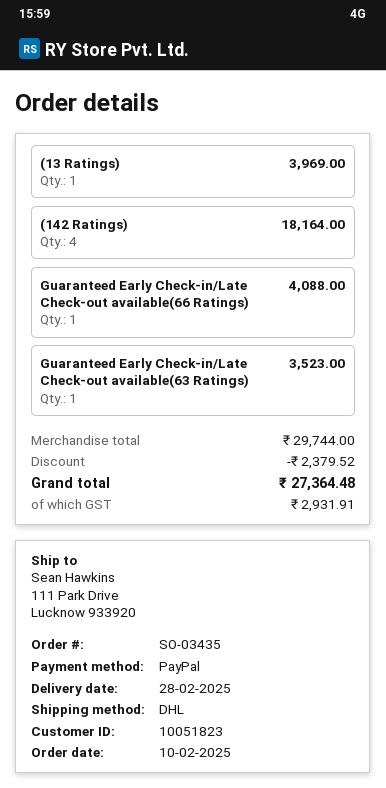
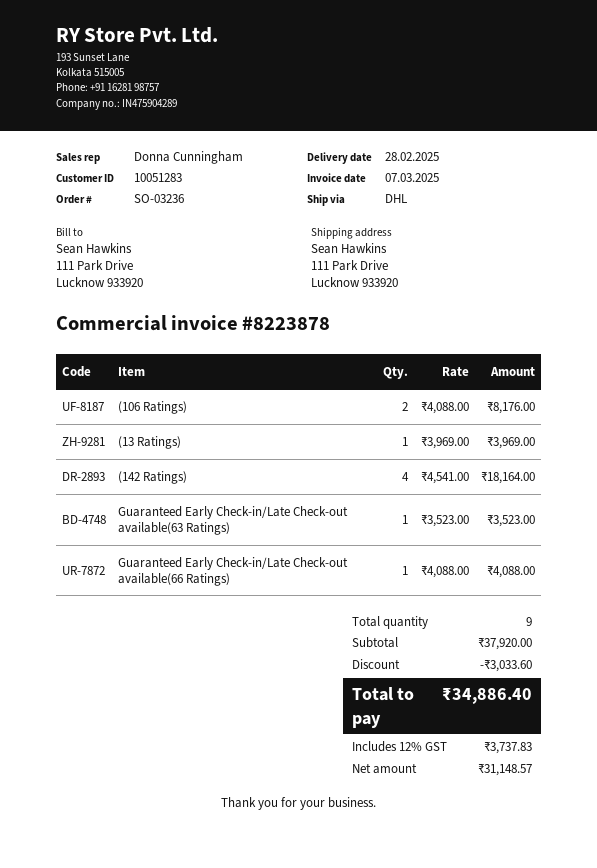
order number: SO-03435 -> SO-03236
customer number: 10051823 -> 10051283
(106 Ratings): none -> 2 for 8176.00
subtotal: 29744.00 -> 37920.00
discount: 2379.52 -> 3033.60
tax: 2931.91 -> 3737.83
total: 27364.48 -> 34886.40

